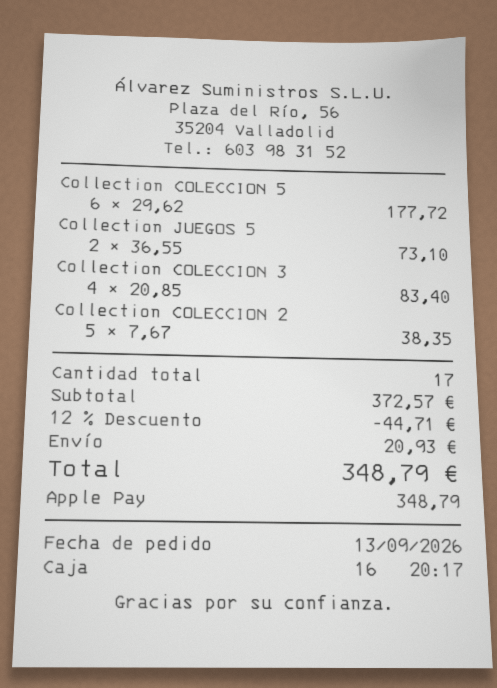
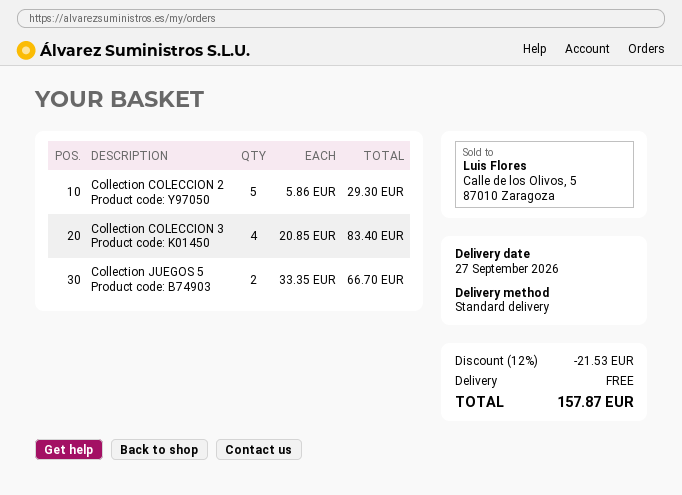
Collection COLECCION 5: 6 x 29.62 = 177.72 -> none
Collection JUEGOS 5: 2 x 36.55 = 73.10 -> 2 x 33.35 = 66.70
Collection COLECCION 2: 5 x 7.67 = 38.35 -> 5 x 5.86 = 29.30
discount: 12% = 44.71 -> 12% = 21.53
shipping: 20.93 -> 0.00
total: 348.79 -> 157.87

